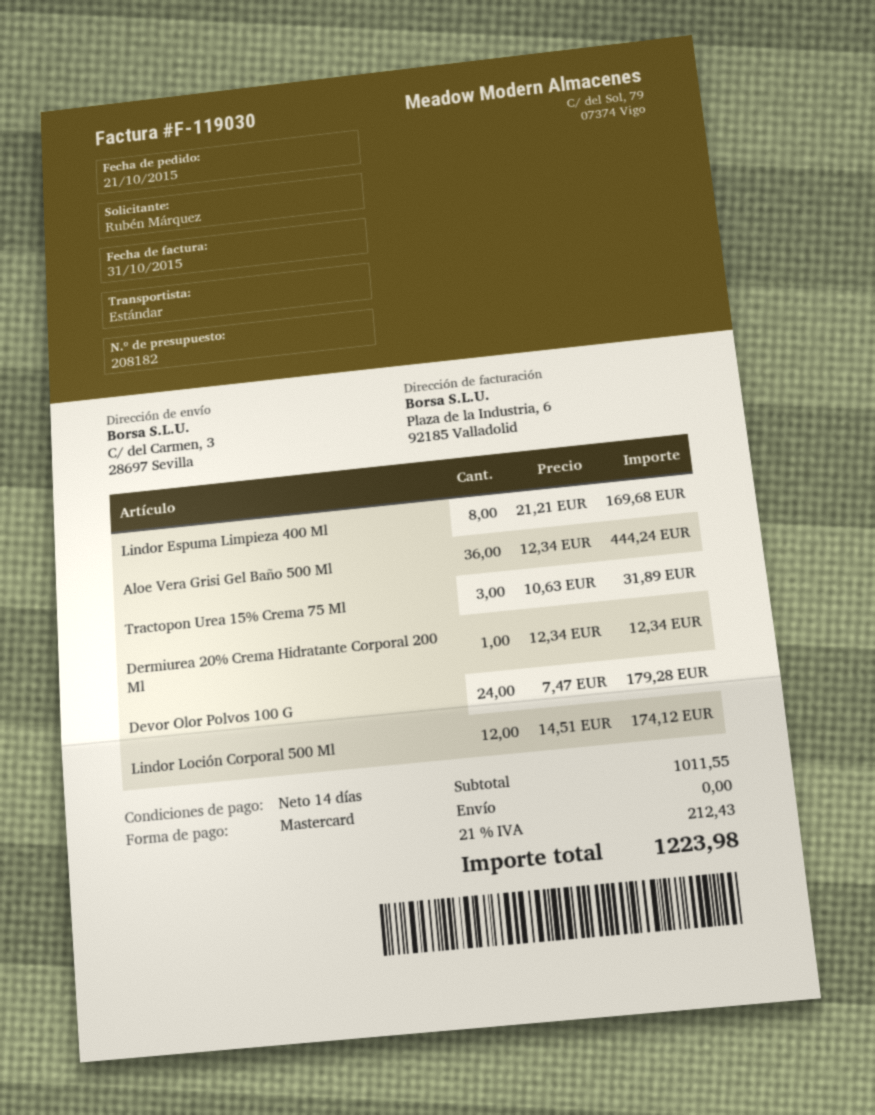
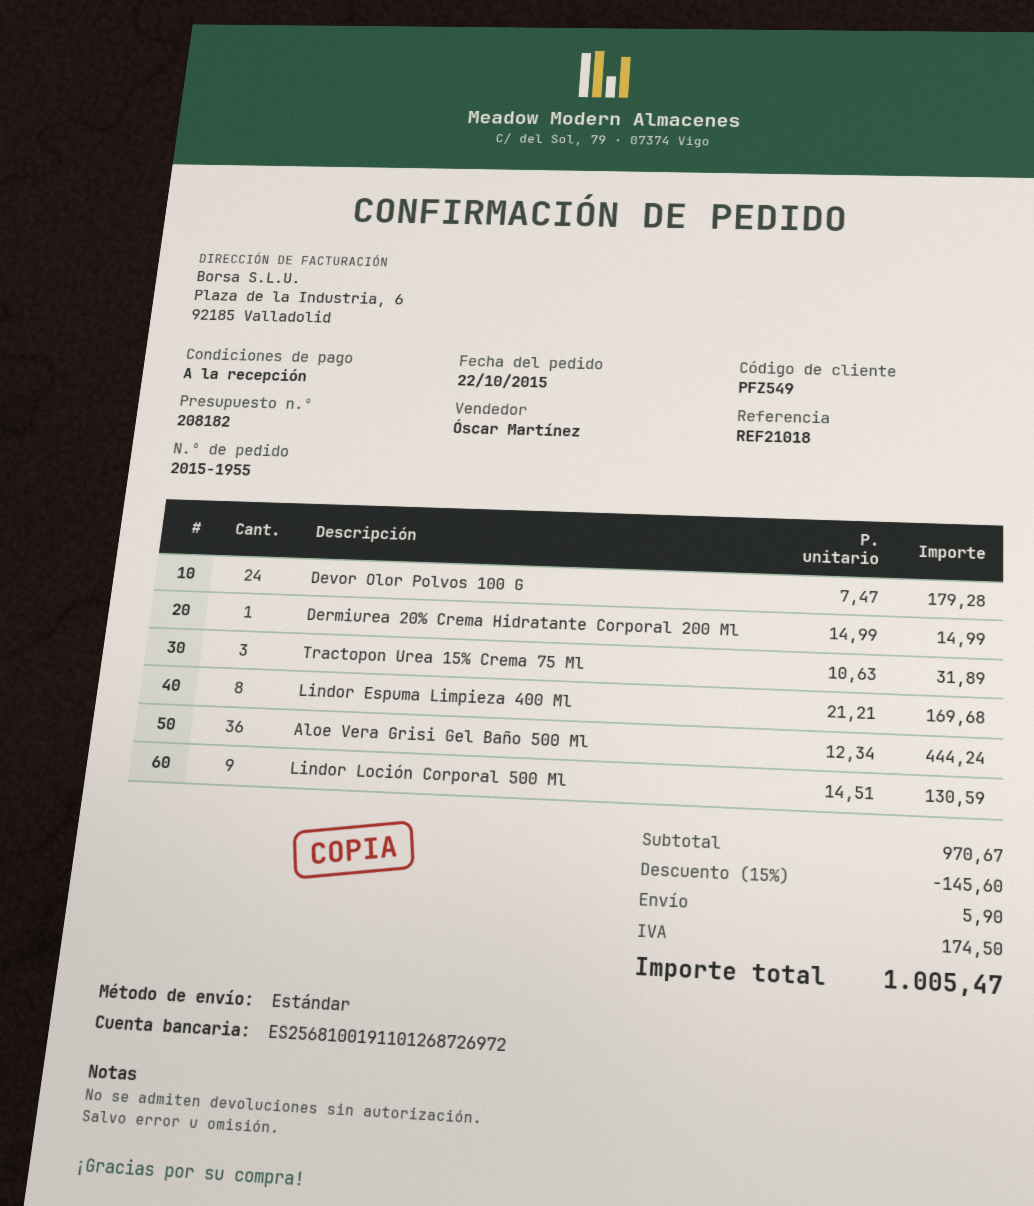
order date: 2015-10-21 -> 2015-10-22
payment terms: 14 days -> on receipt
Dermiurea 20% Crema Hidratante Corporal 200 Ml: 1 x 12.34 = 12.34 -> 1 x 14.99 = 14.99
Lindor Loción Corporal 500 Ml: 12 x 14.51 = 174.12 -> 9 x 14.51 = 130.59
subtotal: 1011.55 -> 970.67
discount: none -> 15% = 145.60
shipping: 0.00 -> 5.90
tax: 212.43 -> 174.50
total: 1223.98 -> 1005.47

